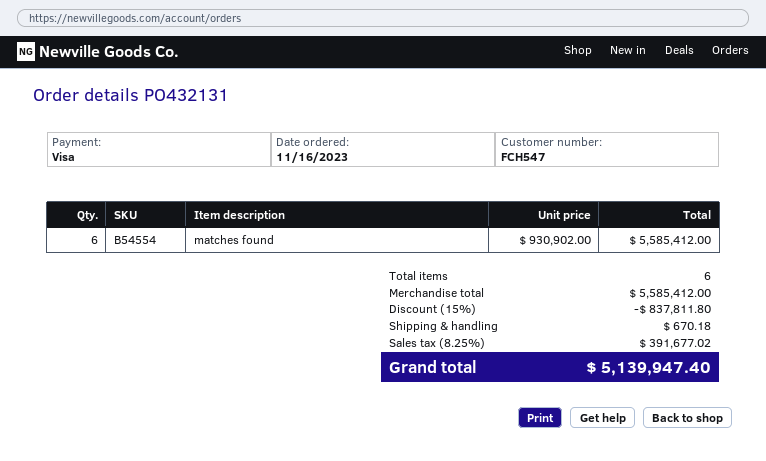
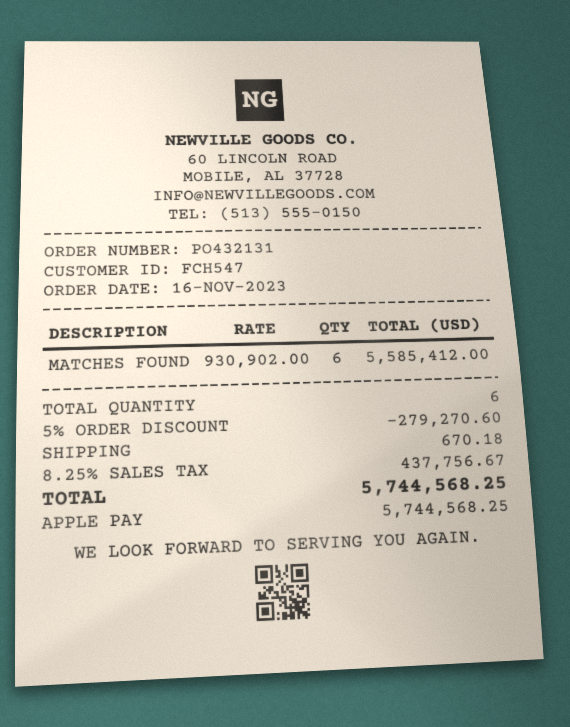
payment method: Visa -> Apple Pay
discount: 15% = 837811.80 -> 5% = 279270.60
tax: 8.25% = 391677.02 -> 8.25% = 437756.67
total: 5139947.40 -> 5744568.25

